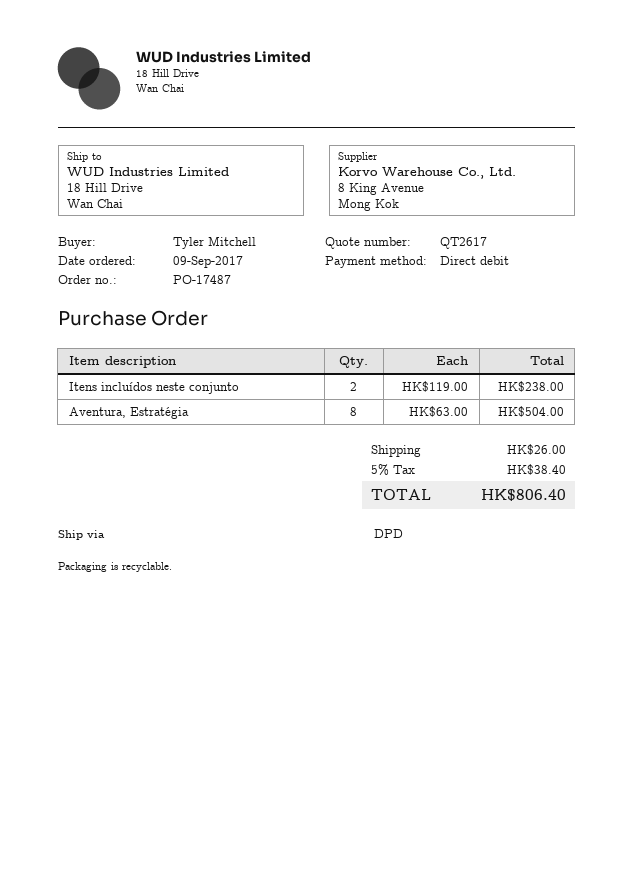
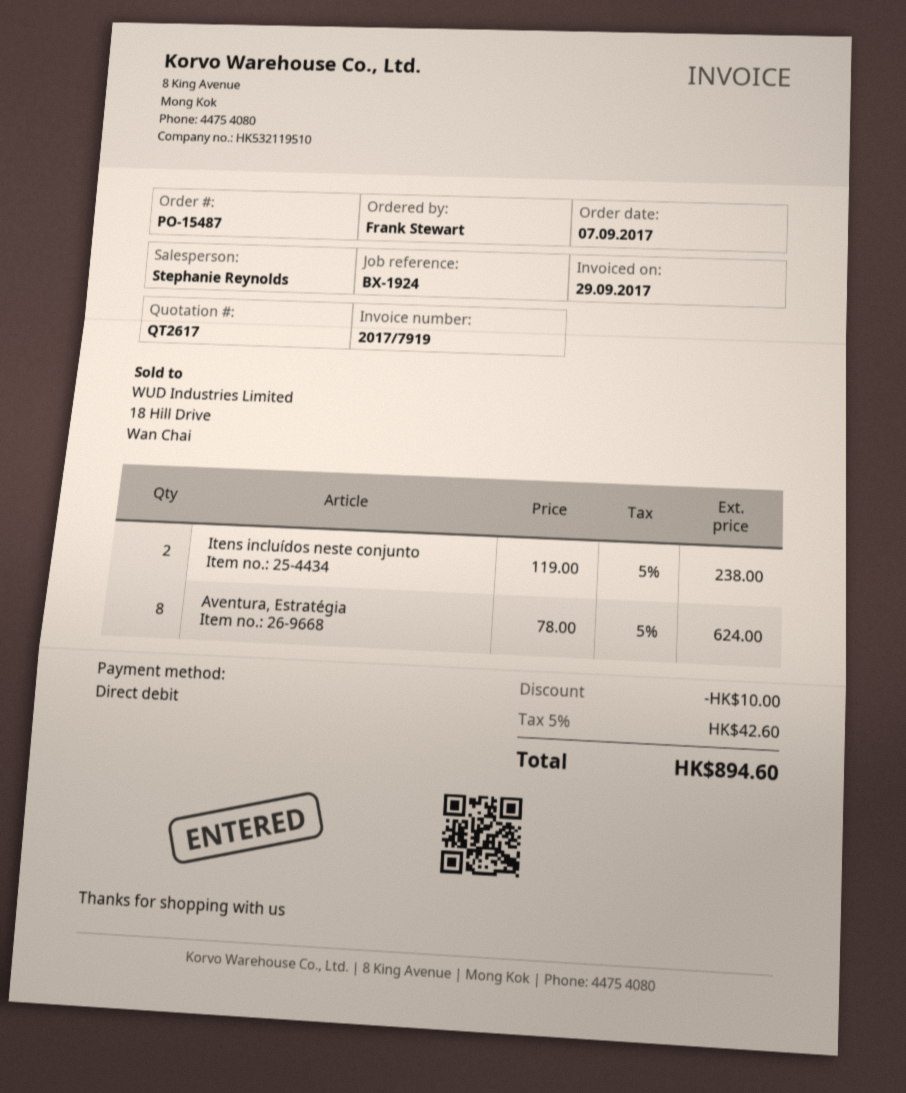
order number: PO-17487 -> PO-15487
order date: 2017-09-09 -> 2017-09-07
ordered by: Tyler Mitchell -> Frank Stewart
Aventura, Estratégia: 8 x 63.00 = 504.00 -> 8 x 78.00 = 624.00
discount: none -> 10.00
shipping: 26.00 -> none
tax: 5% = 38.40 -> 5% = 42.60
total: 806.40 -> 894.60

